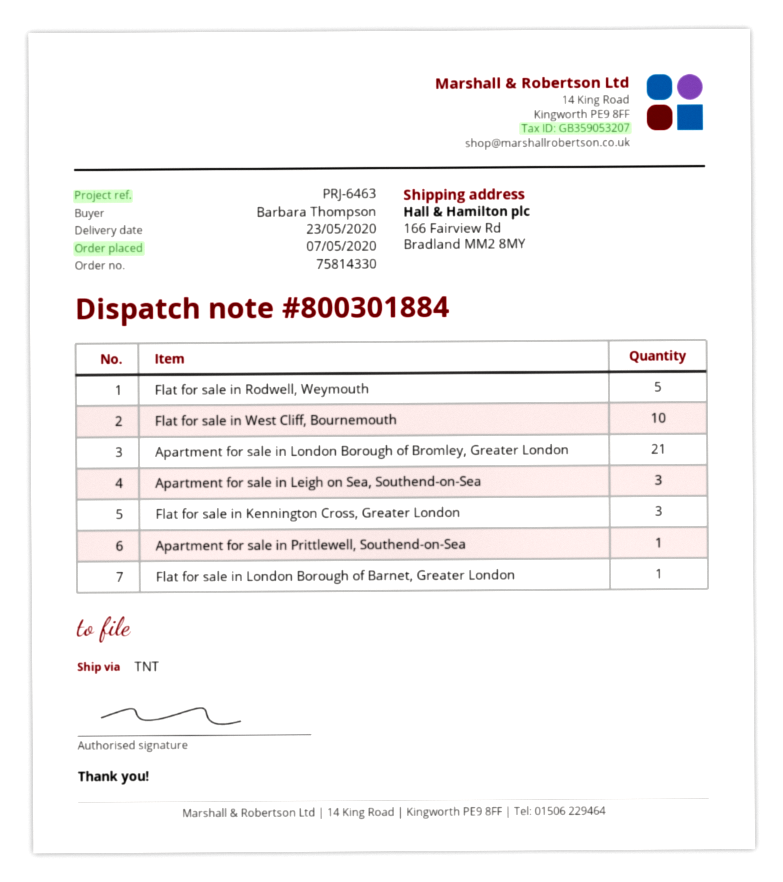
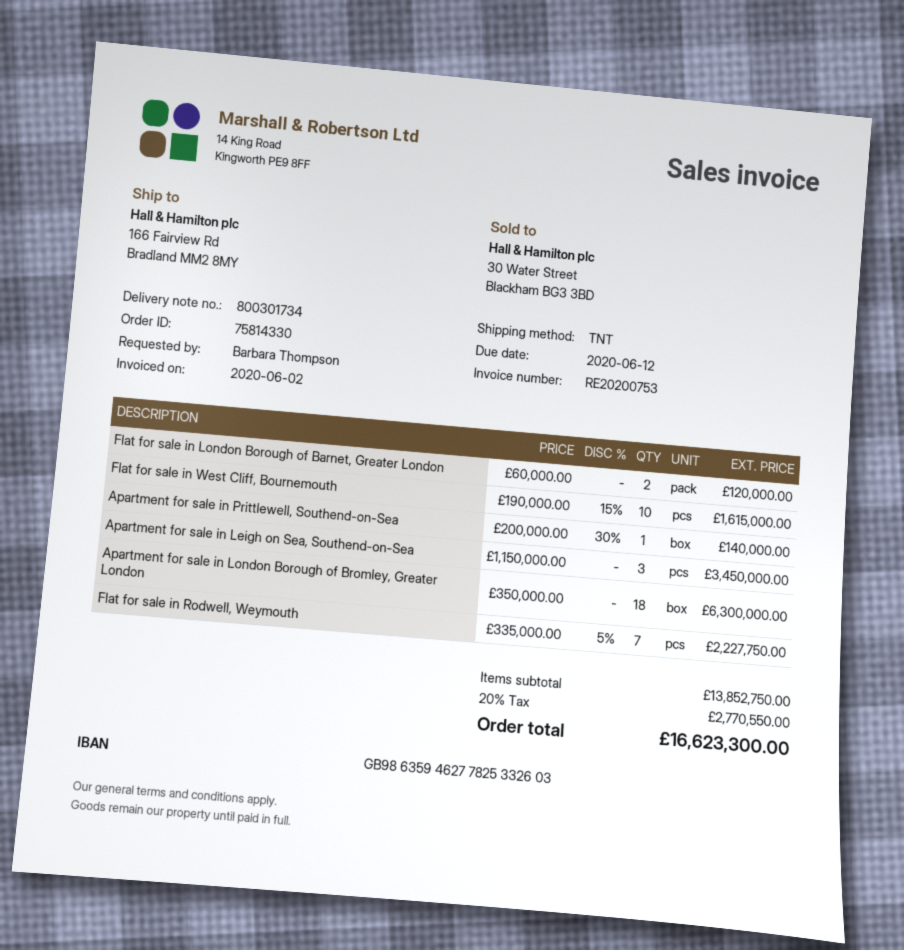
delivery note number: 800301884 -> 800301734
Flat for sale in Rodwell, Weymouth: 5 -> 7
Apartment for sale in London Borough of Bromley, Greater London: 21 -> 18
Flat for sale in Kennington Cross, Greater London: 3 -> none
Flat for sale in London Borough of Barnet, Greater London: 1 -> 2

